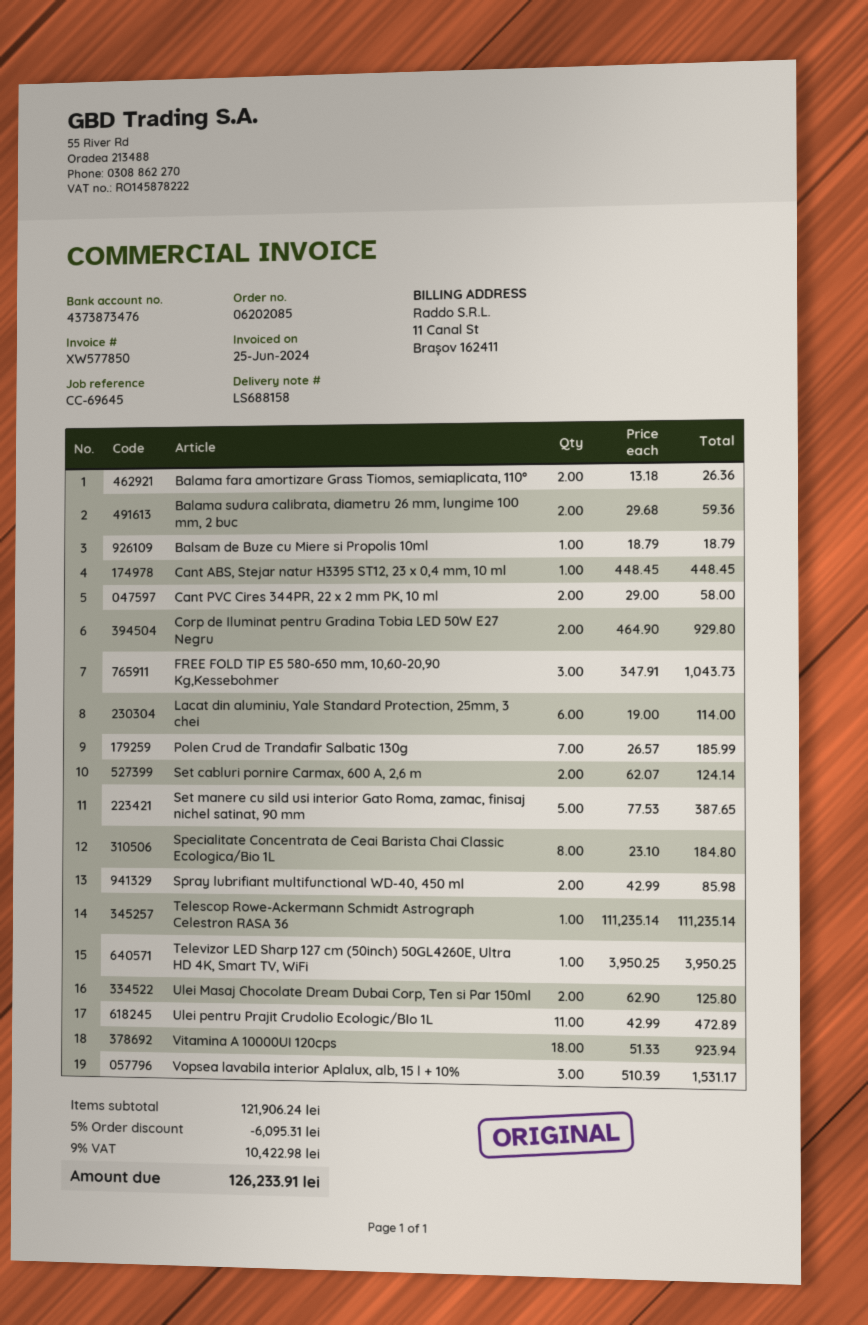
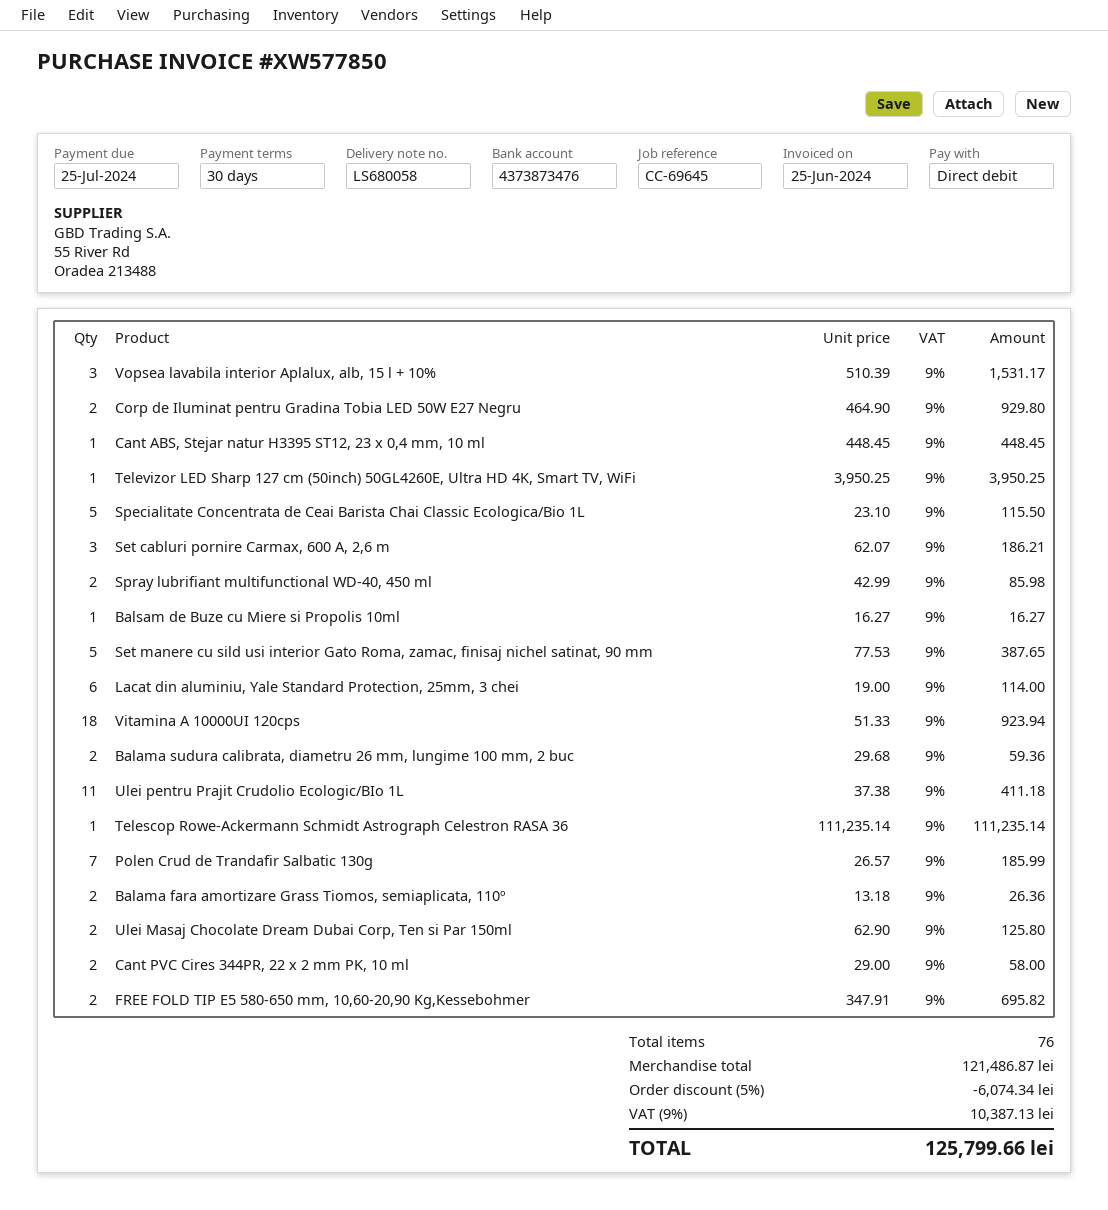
delivery note number: LS688158 -> LS680058
Balsam de Buze cu Miere si Propolis 10ml: 1 x 18.79 = 18.79 -> 1 x 16.27 = 16.27
FREE FOLD TIP E5 580-650 mm, 10,60-20,90 Kg,Kessebohmer: 3 x 347.91 = 1043.73 -> 2 x 347.91 = 695.82
Set cabluri pornire Carmax, 600 A, 2,6 m: 2 x 62.07 = 124.14 -> 3 x 62.07 = 186.21
Specialitate Concentrata de Ceai Barista Chai Classic Ecologica/Bio 1L: 8 x 23.10 = 184.80 -> 5 x 23.10 = 115.50
Ulei pentru Prajit Crudolio Ecologic/BIo 1L: 11 x 42.99 = 472.89 -> 11 x 37.38 = 411.18
subtotal: 121906.24 -> 121486.87
discount: 5% = 6095.31 -> 5% = 6074.34
tax: 9% = 10422.98 -> 9% = 10387.13
total: 126233.91 -> 125799.66

